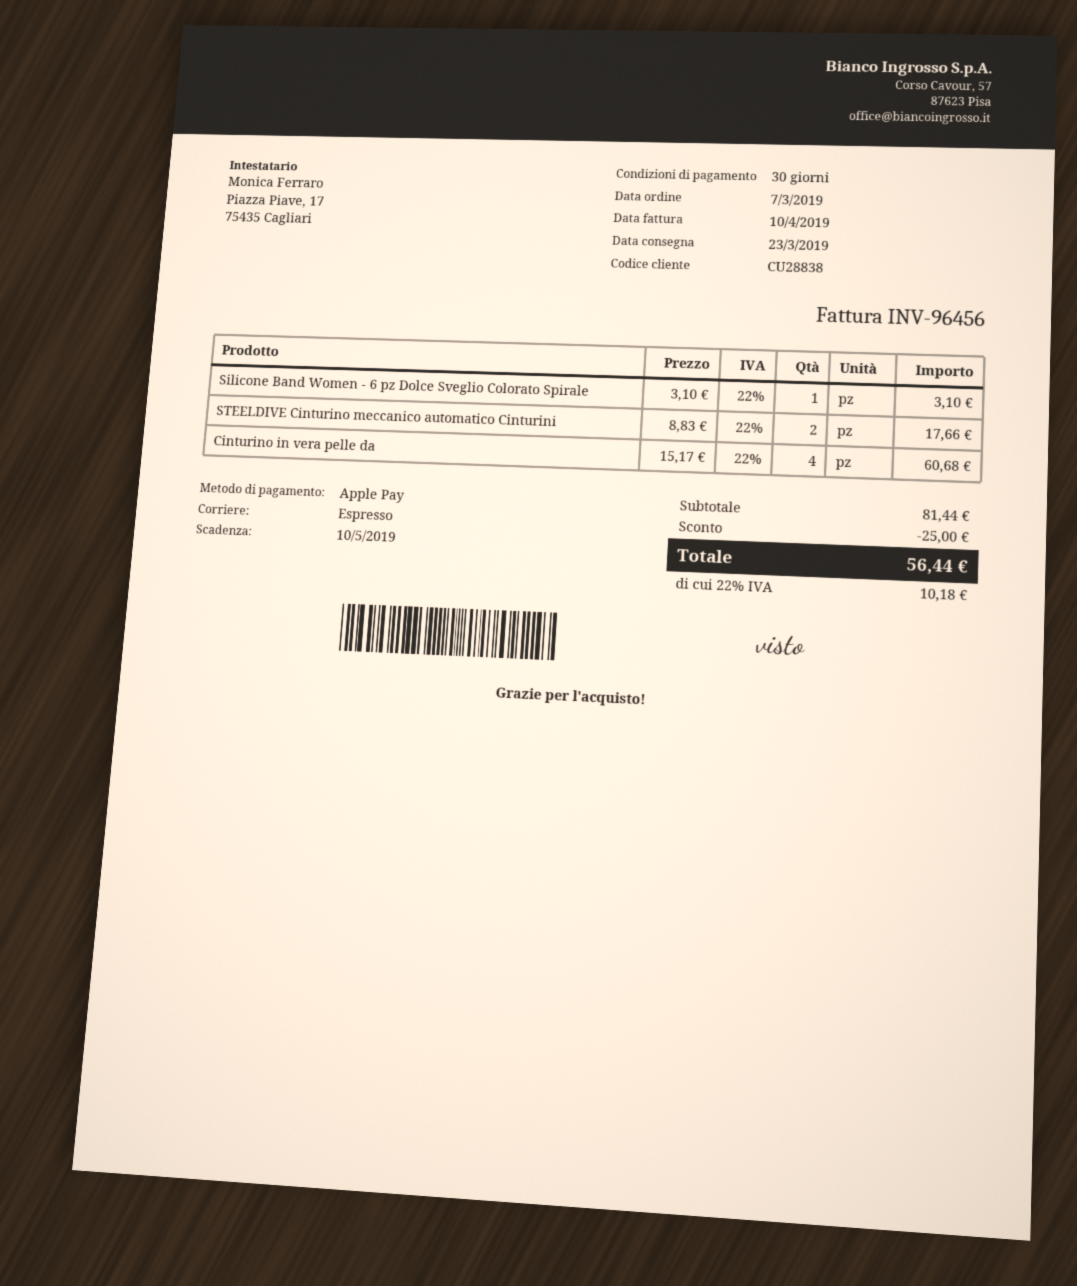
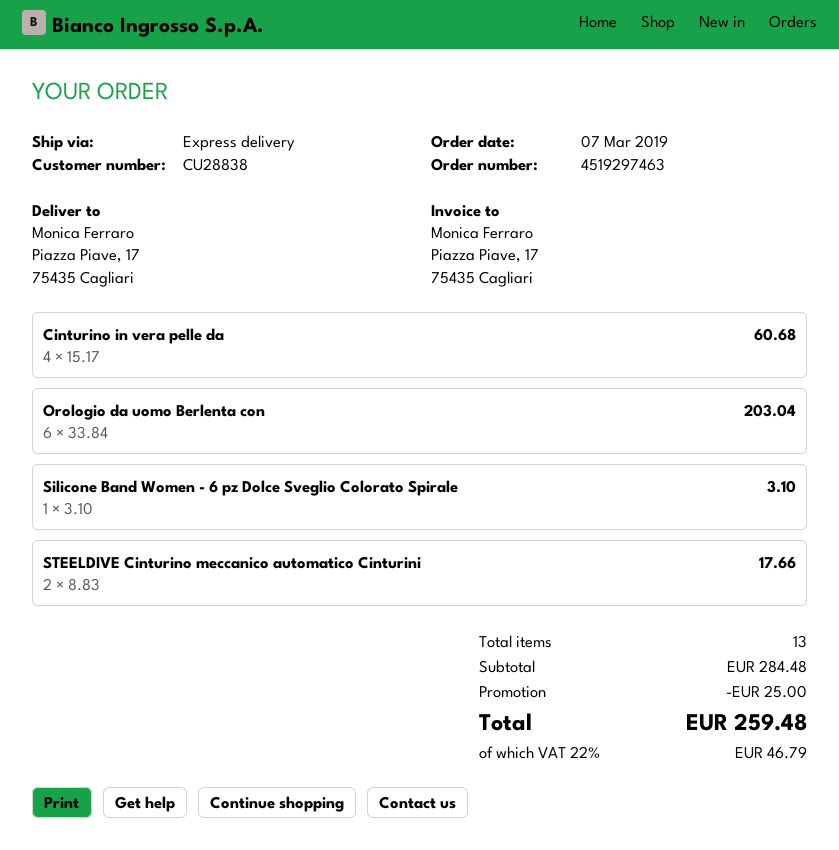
Orologio da uomo Berlenta con: none -> 6 x 33.84 = 203.04
subtotal: 81.44 -> 284.48
tax: 22% = 10.18 -> 22% = 46.79
total: 56.44 -> 259.48

